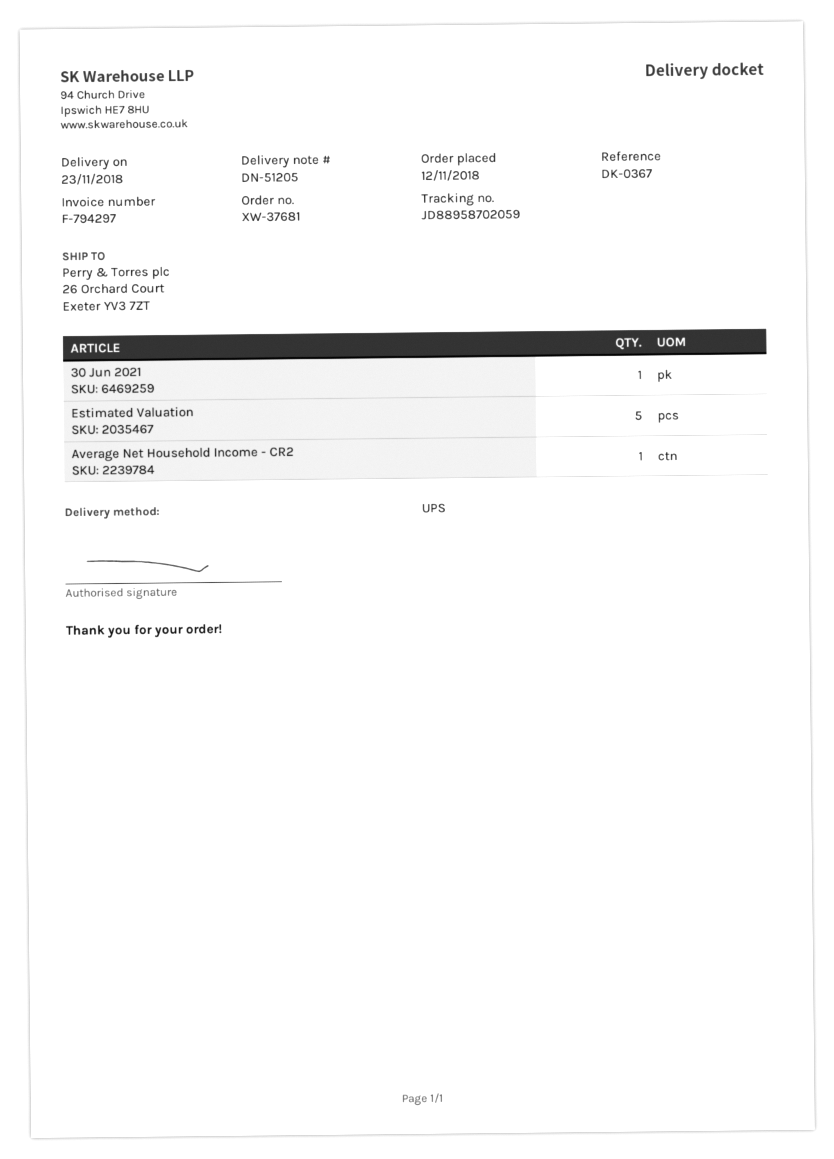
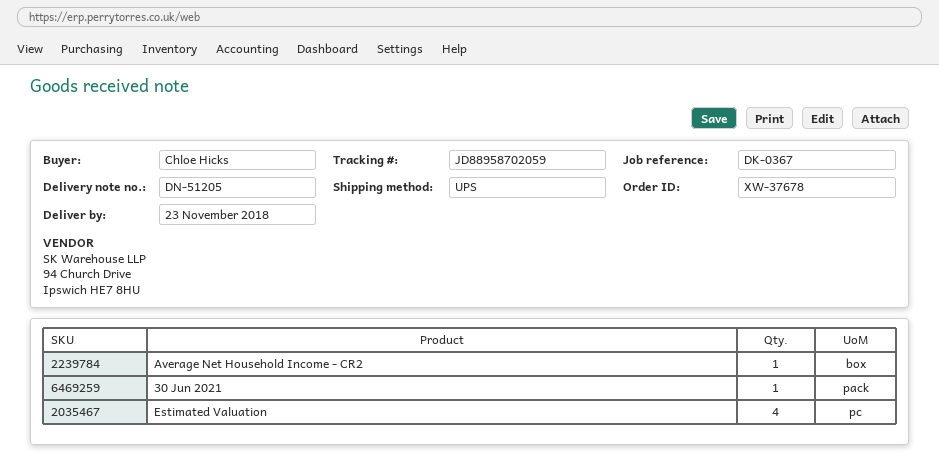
order number: XW-37681 -> XW-37678
Estimated Valuation: 5 -> 4

